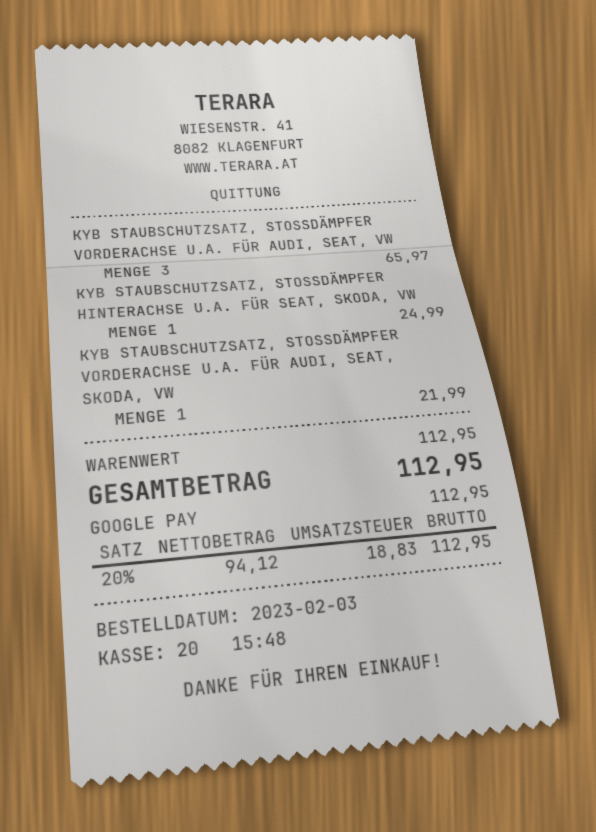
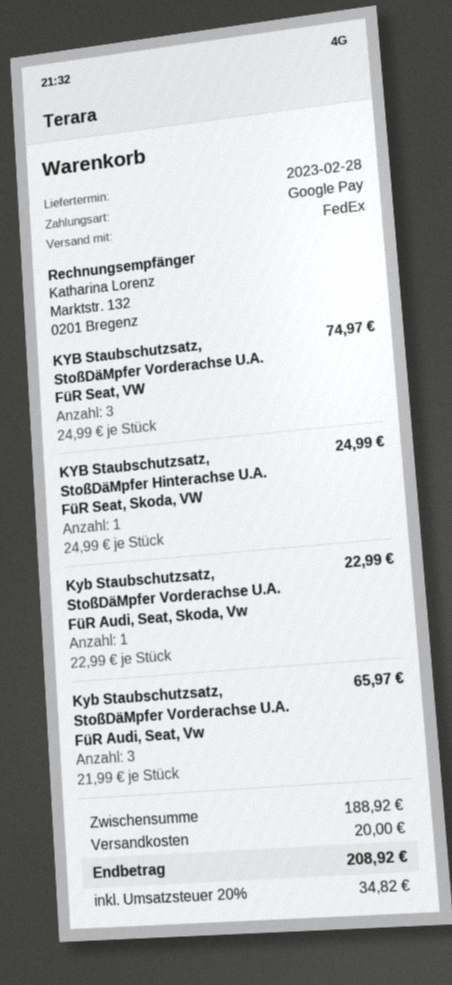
KYB STAUBSCHUTZSATZ, STOSSDÄMPFER VORDERACHSE U.A. FÜR AUDI, SEAT, SKODA, VW: 1 for 21.99 -> 1 for 22.99
KYB Staubschutzsatz, StoßDäMpfer Vorderachse U.A. FüR Seat, VW: none -> 3 for 74.97
subtotal: 112.95 -> 188.92
shipping: none -> 20.00
tax: 20% = 18.83 -> 20% = 34.82
total: 112.95 -> 208.92

